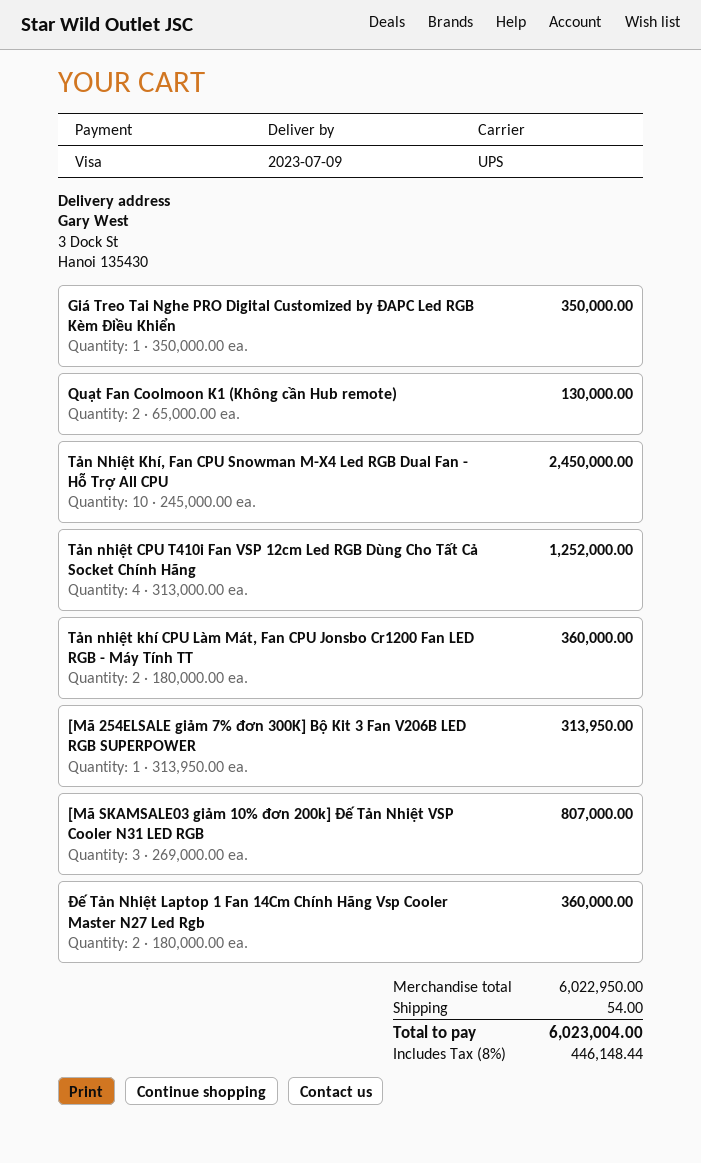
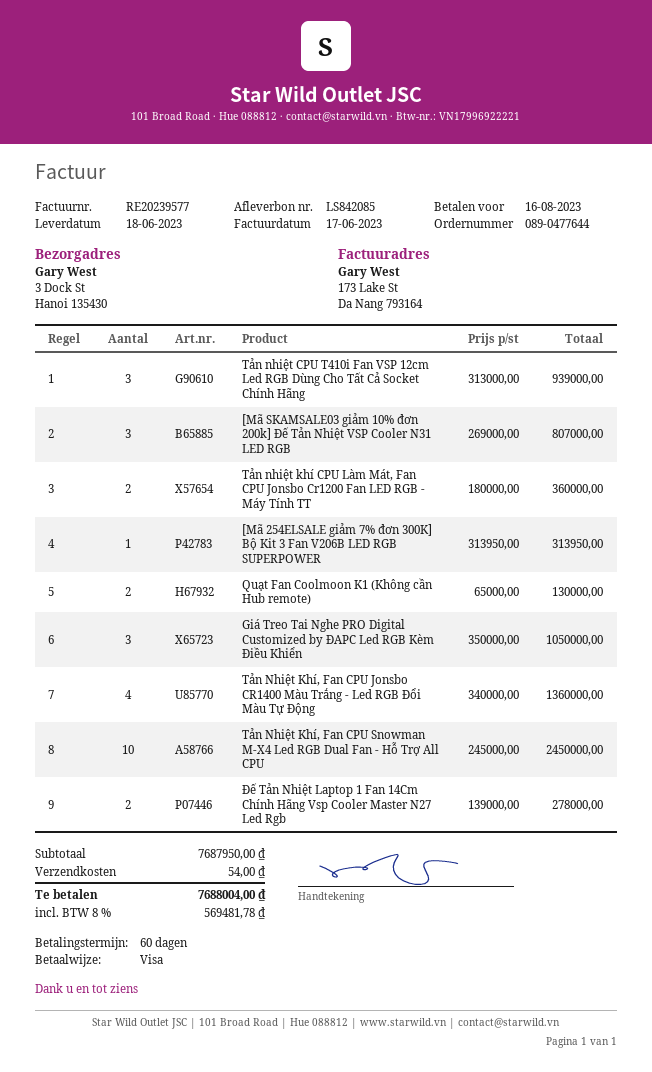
delivery date: 2023-07-09 -> 2023-06-18
Giá Treo Tai Nghe PRO Digital Customized by ĐAPC Led RGB Kèm Điều Khiển: 1 x 350000.00 = 350000.00 -> 3 x 350000.00 = 1050000.00
Tản nhiệt CPU T410i Fan VSP 12cm Led RGB Dùng Cho Tất Cả Socket Chính Hãng: 4 x 313000.00 = 1252000.00 -> 3 x 313000.00 = 939000.00
Đế Tản Nhiệt Laptop 1 Fan 14Cm Chính Hãng Vsp Cooler Master N27 Led Rgb: 2 x 180000.00 = 360000.00 -> 2 x 139000.00 = 278000.00
Tản Nhiệt Khí, Fan CPU Jonsbo CR1400 Màu Trắng - Led RGB Đổi Màu Tự Động: none -> 4 x 340000.00 = 1360000.00
subtotal: 6022950.00 -> 7687950.00
tax: 8% = 446148.44 -> 8% = 569481.78
total: 6023004.00 -> 7688004.00

